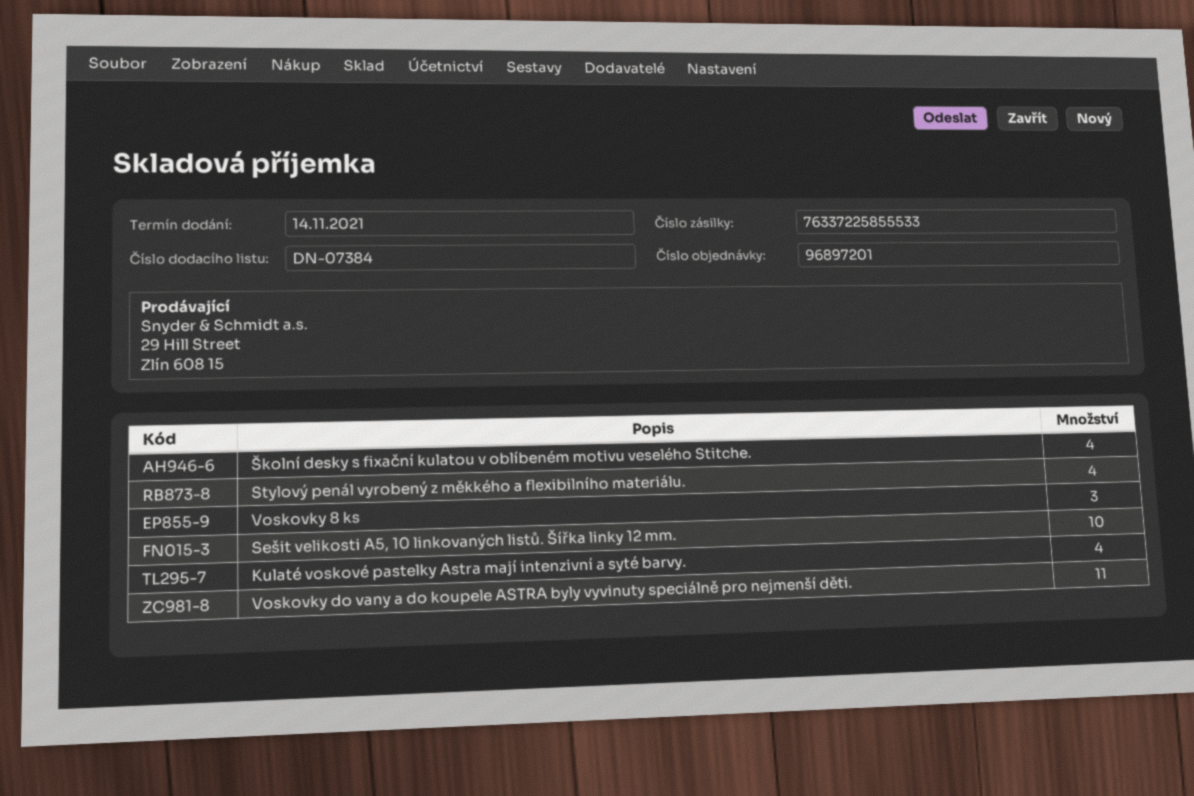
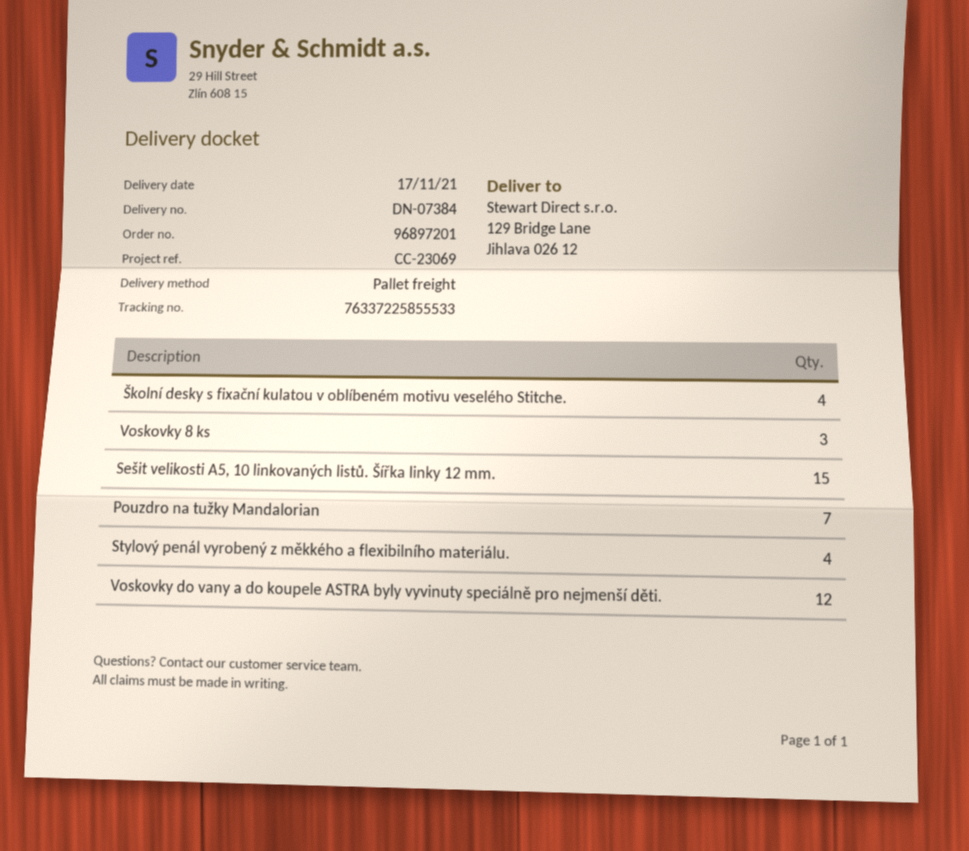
delivery date: 2021-11-14 -> 2021-11-17
Sešit velikosti A5, 10 linkovaných listů. Šířka linky 12 mm.: 10 -> 15
Kulaté voskové pastelky Astra mají intenzivní a syté barvy.: 4 -> none
Voskovky do vany a do koupele ASTRA byly vyvinuty speciálně pro nejmenší děti.: 11 -> 12
Pouzdro na tužky Mandalorian: none -> 7

